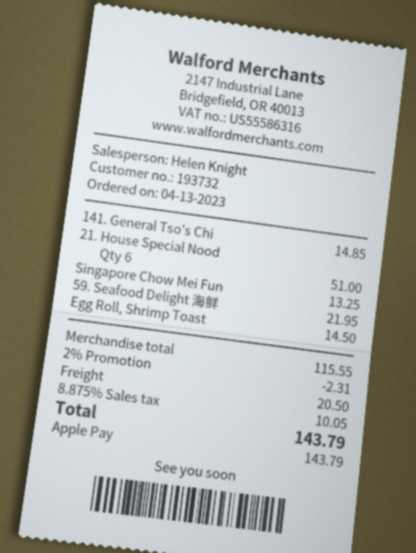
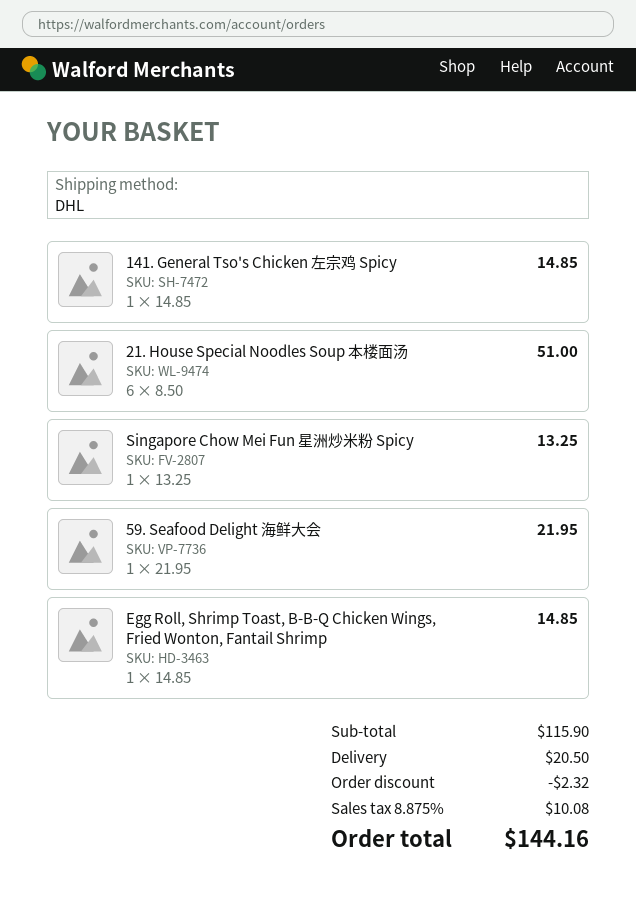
Egg Roll, Shrimp Toast: 1 for 14.50 -> 1 for 14.85
subtotal: 115.55 -> 115.90
discount: 2.31 -> 2.32
tax: 8.875% = 10.05 -> 8.875% = 10.08
total: 143.79 -> 144.16

